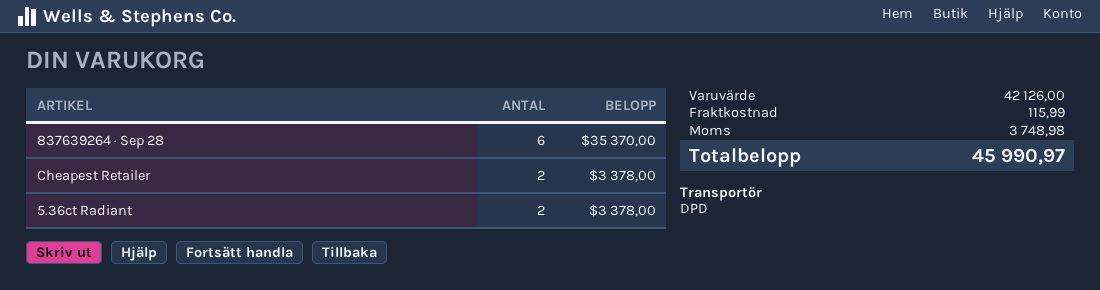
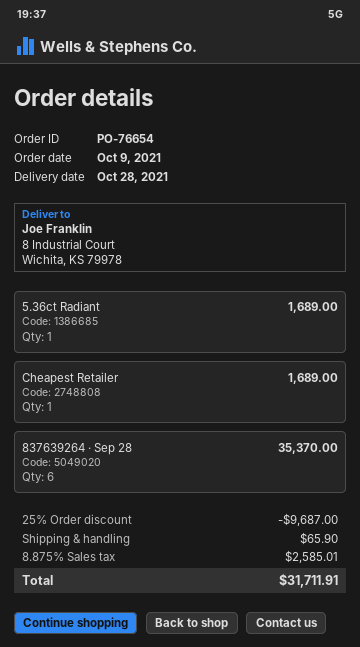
Cheapest Retailer: 2 for 3378.00 -> 1 for 1689.00
5.36ct Radiant: 2 for 3378.00 -> 1 for 1689.00
discount: none -> 25% = 9687.00
shipping: 115.99 -> 65.90
tax: 3748.98 -> 2585.01
total: 45990.97 -> 31711.91

